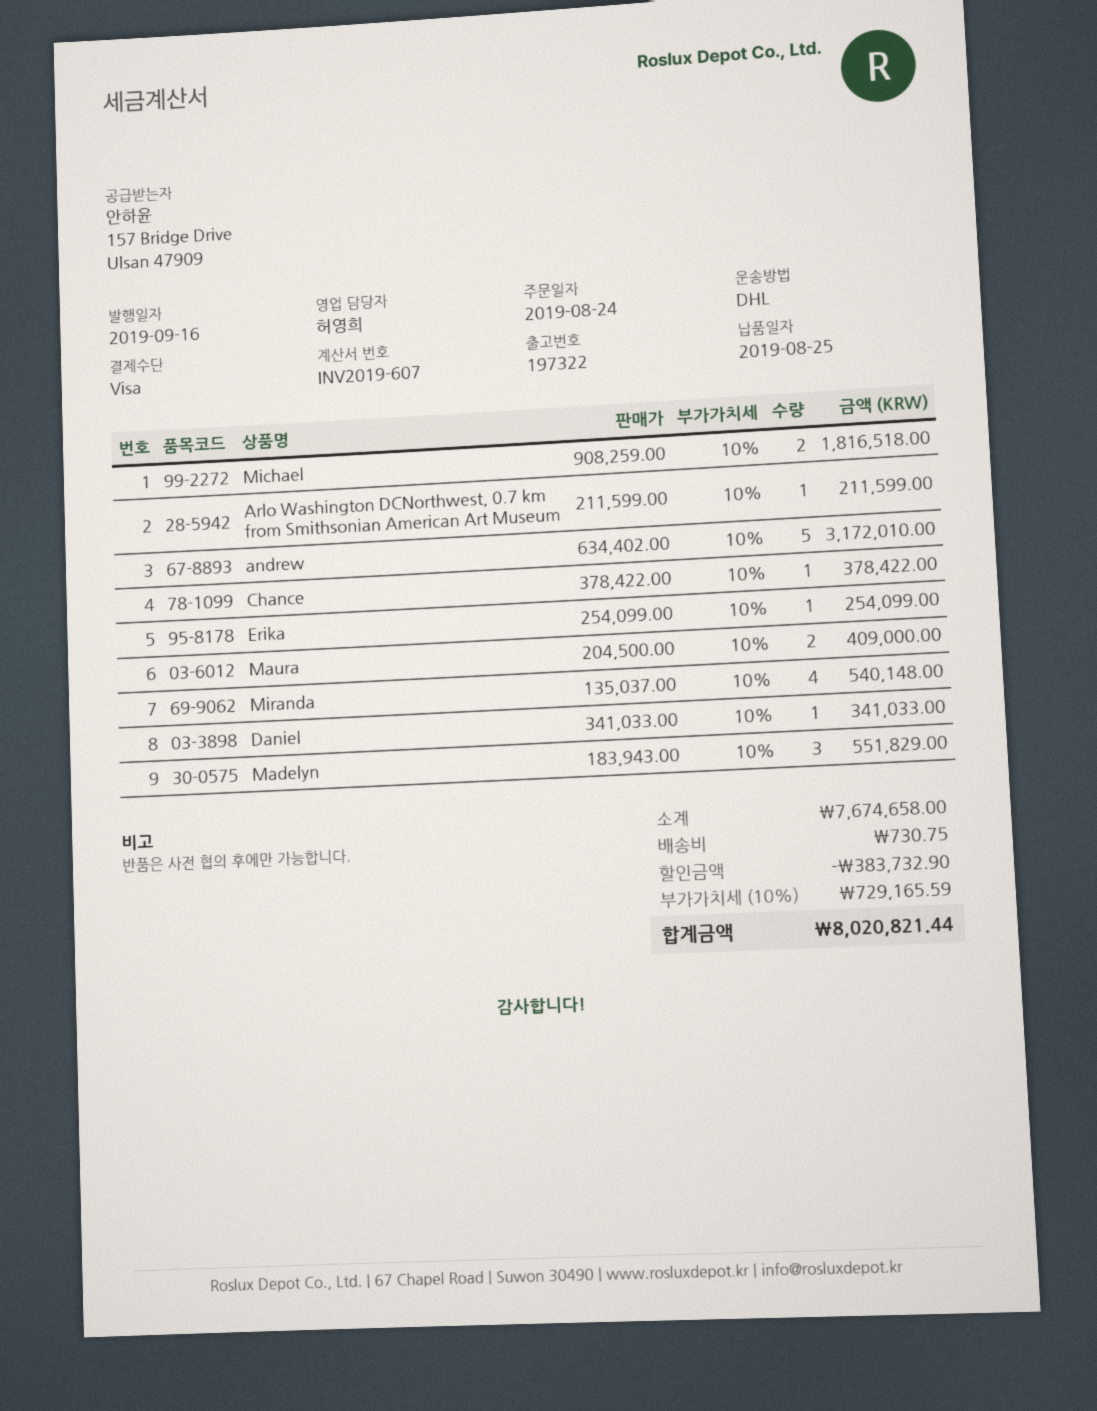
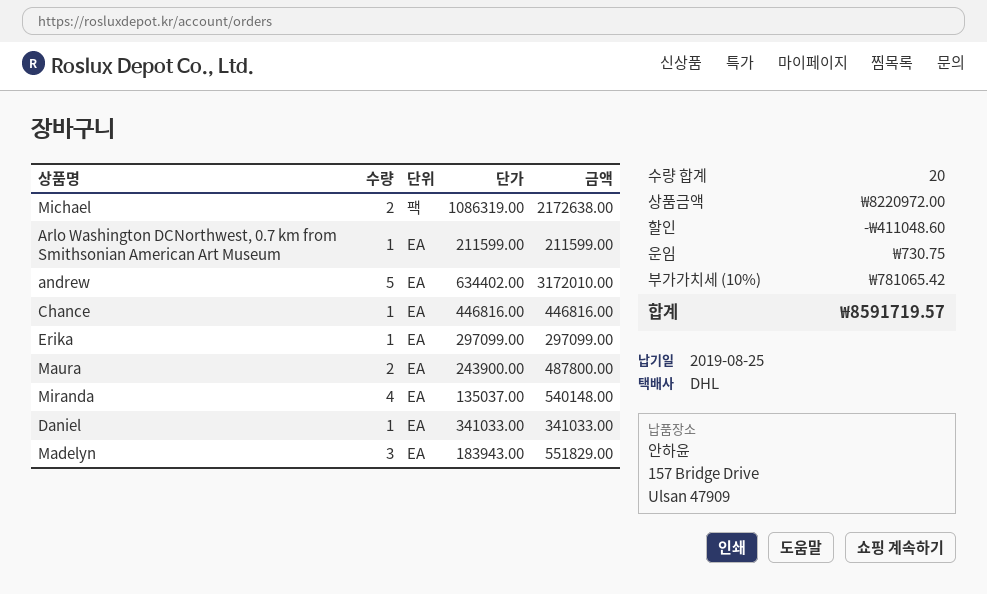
Michael: 2 x 908259.00 = 1816518.00 -> 2 x 1086319.00 = 2172638.00
Chance: 1 x 378422.00 = 378422.00 -> 1 x 446816.00 = 446816.00
Erika: 1 x 254099.00 = 254099.00 -> 1 x 297099.00 = 297099.00
Maura: 2 x 204500.00 = 409000.00 -> 2 x 243900.00 = 487800.00
subtotal: 7674658.00 -> 8220972.00
discount: 383732.90 -> 411048.60
tax: 10% = 729165.59 -> 10% = 781065.42
total: 8020821.44 -> 8591719.57

